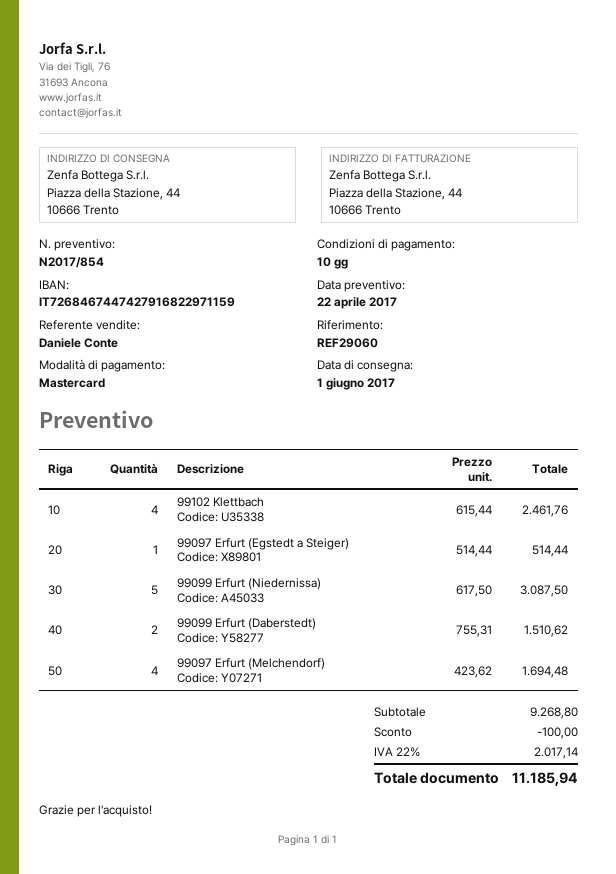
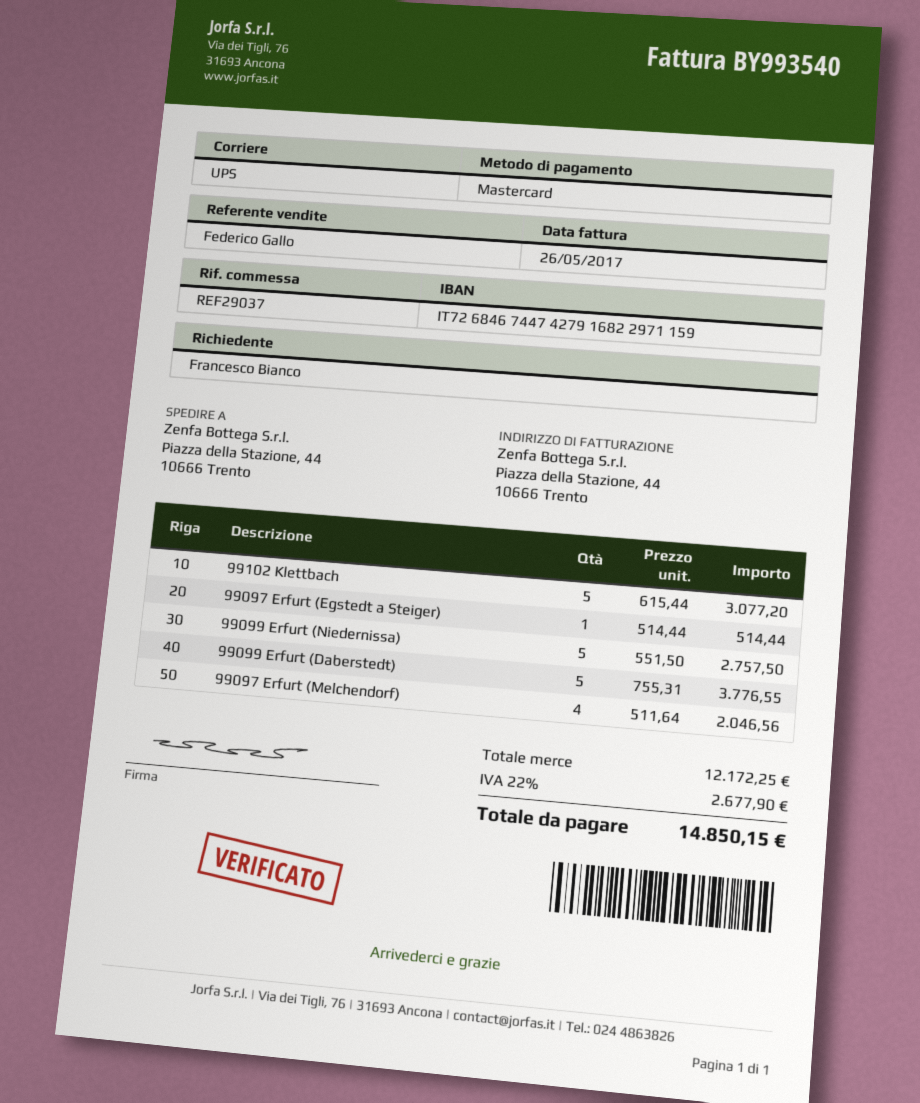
reference: REF29060 -> REF29037
sales rep: Daniele Conte -> Federico Gallo
99102 Klettbach: 4 x 615.44 = 2461.76 -> 5 x 615.44 = 3077.20
99099 Erfurt (Niedernissa): 5 x 617.50 = 3087.50 -> 5 x 551.50 = 2757.50
99099 Erfurt (Daberstedt): 2 x 755.31 = 1510.62 -> 5 x 755.31 = 3776.55
99097 Erfurt (Melchendorf): 4 x 423.62 = 1694.48 -> 4 x 511.64 = 2046.56
subtotal: 9268.80 -> 12172.25
discount: 100.00 -> none
tax: 22% = 2017.14 -> 22% = 2677.90
total: 11185.94 -> 14850.15

